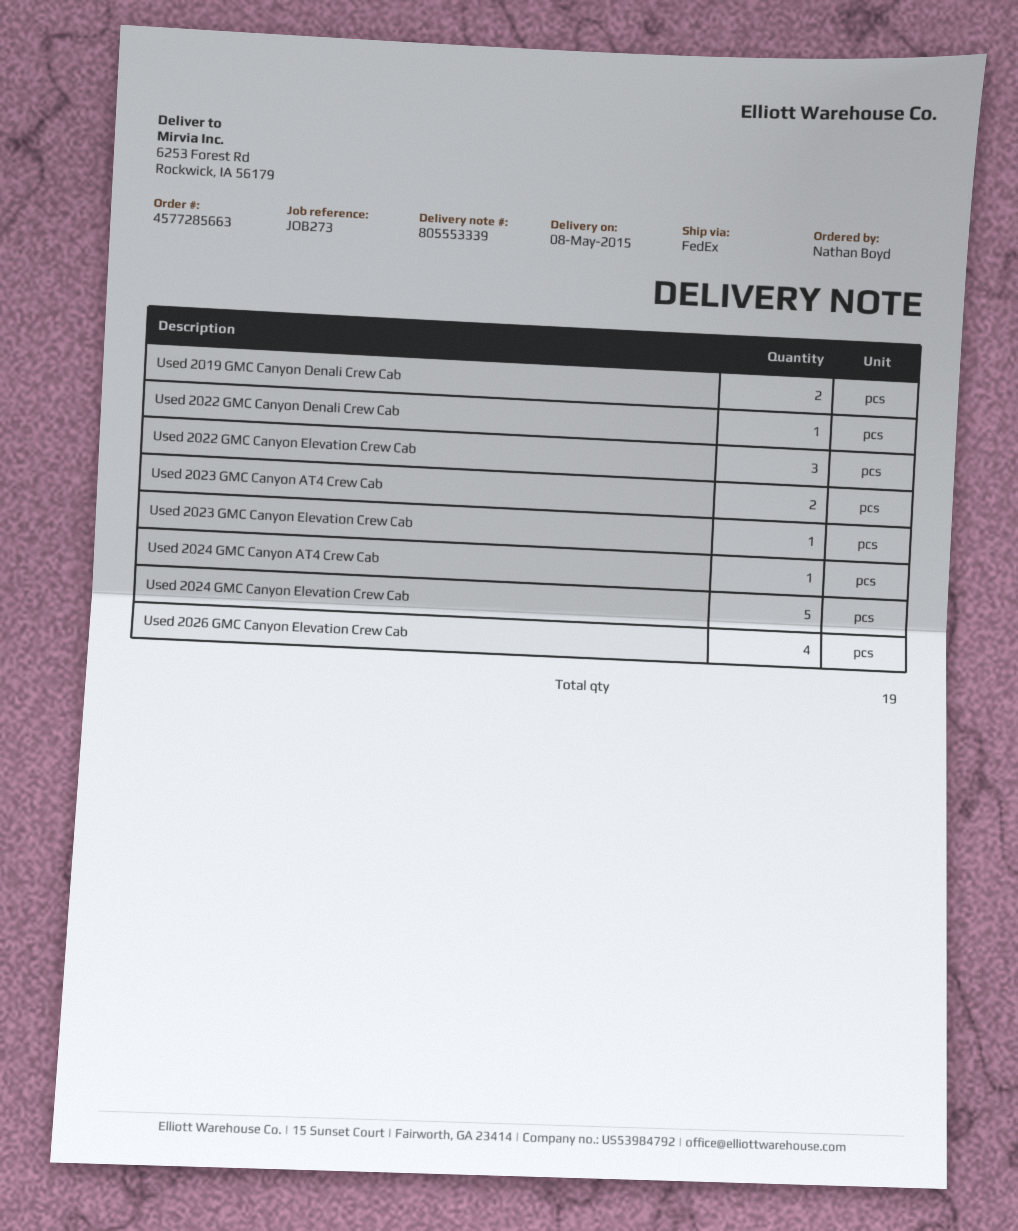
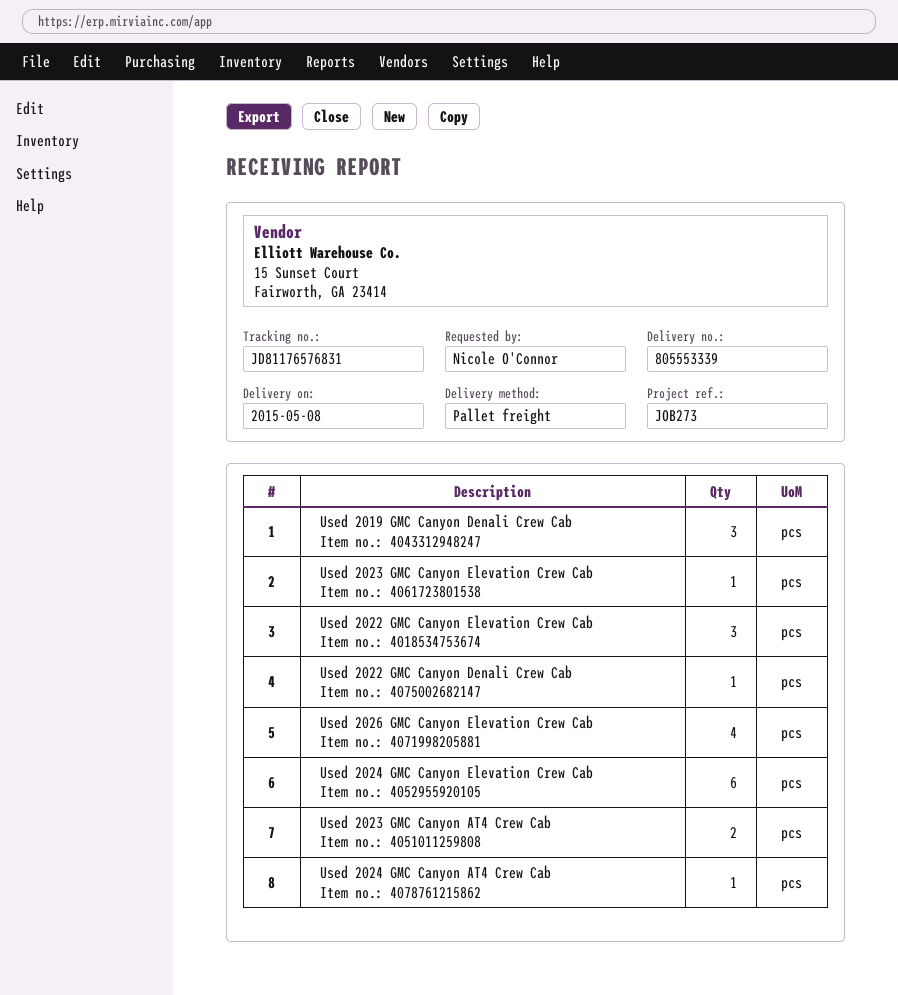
ordered by: Nathan Boyd -> Nicole O'Connor
shipping method: FedEx -> pallet freight
Used 2019 GMC Canyon Denali Crew Cab: 2 -> 3
Used 2024 GMC Canyon Elevation Crew Cab: 5 -> 6

